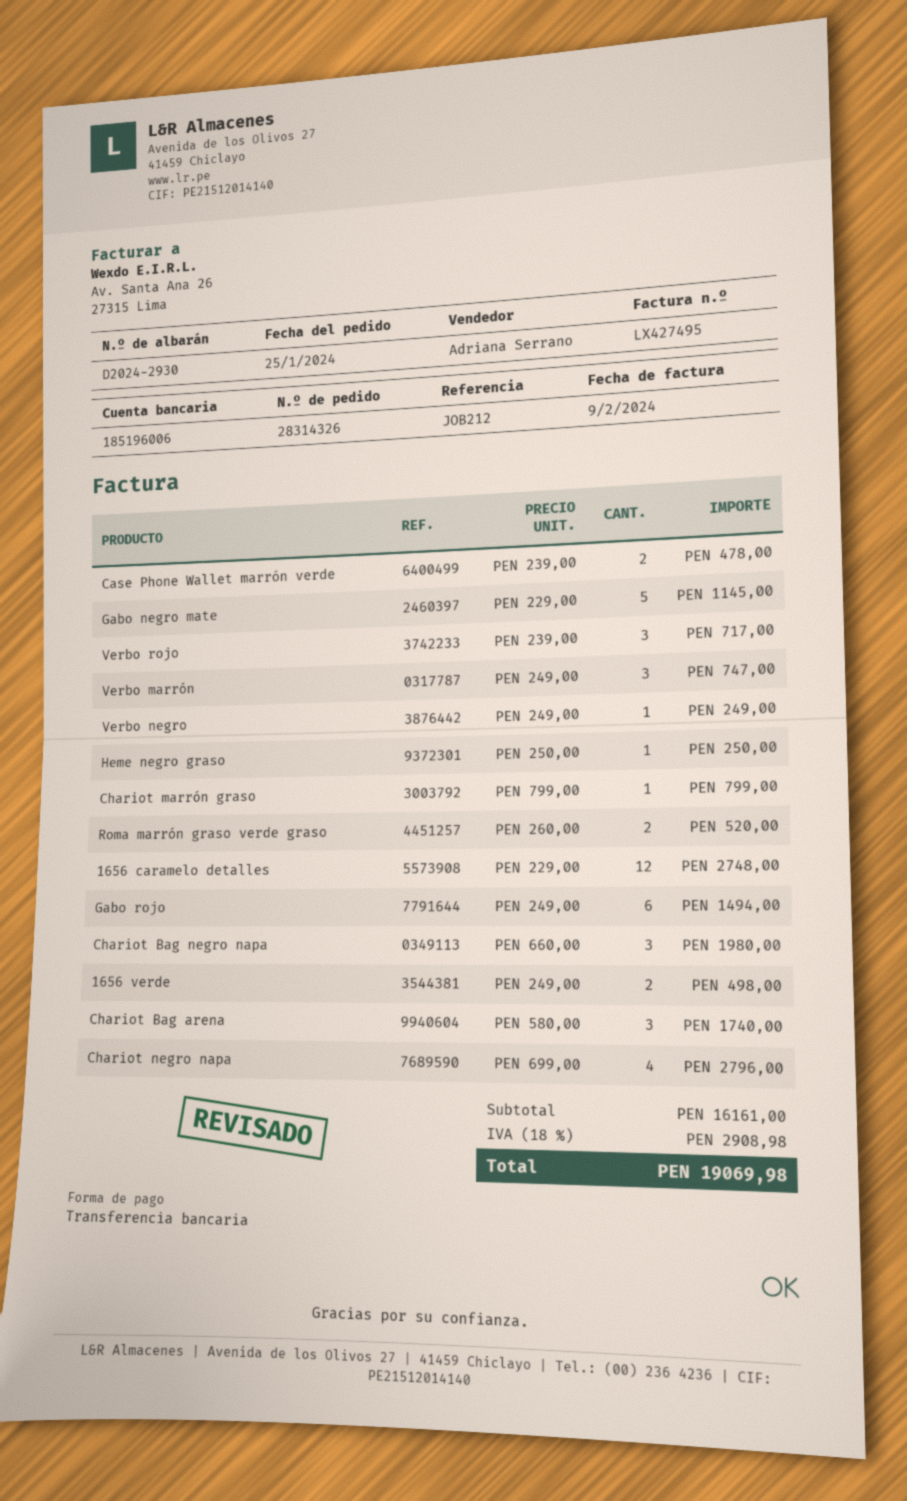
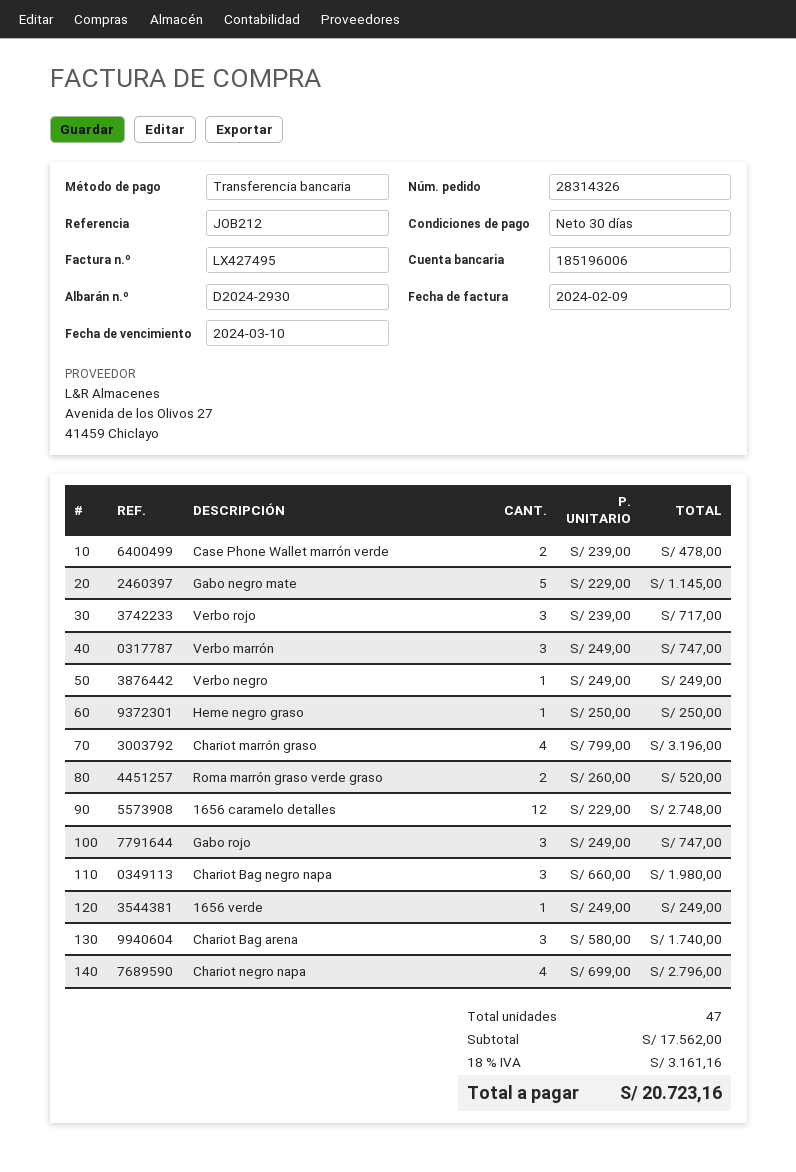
Chariot marrón graso: 1 x 799.00 = 799.00 -> 4 x 799.00 = 3196.00
Gabo rojo: 6 x 249.00 = 1494.00 -> 3 x 249.00 = 747.00
1656 verde: 2 x 249.00 = 498.00 -> 1 x 249.00 = 249.00
subtotal: 16161.00 -> 17562.00
tax: 18% = 2908.98 -> 18% = 3161.16
total: 19069.98 -> 20723.16

